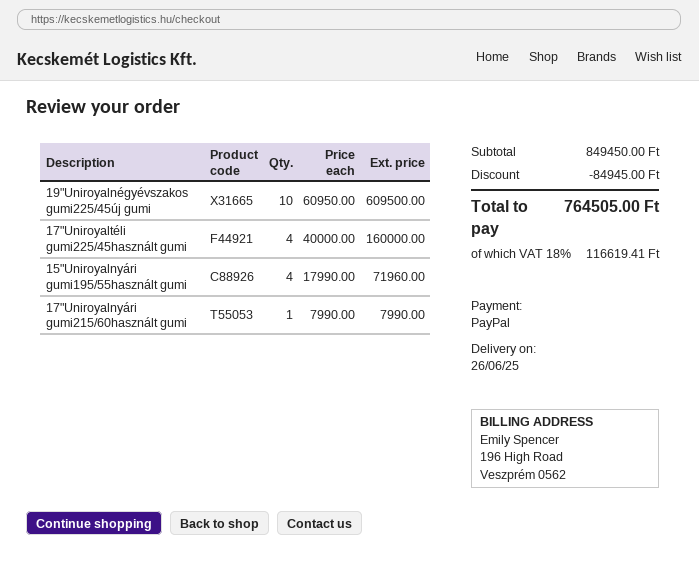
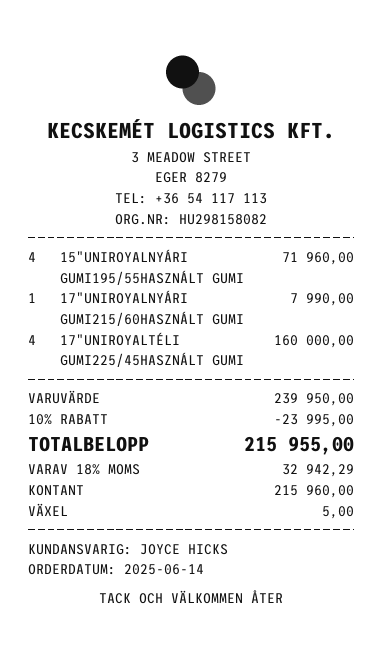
payment method: PayPal -> cash
19"Uniroyalnégyévszakos gumi225/45új gumi: 10 for 609500.00 -> none
subtotal: 849450.00 -> 239950.00
discount: 84945.00 -> 23995.00
tax: 18% = 116619.41 -> 18% = 32942.29
total: 764505.00 -> 215955.00

